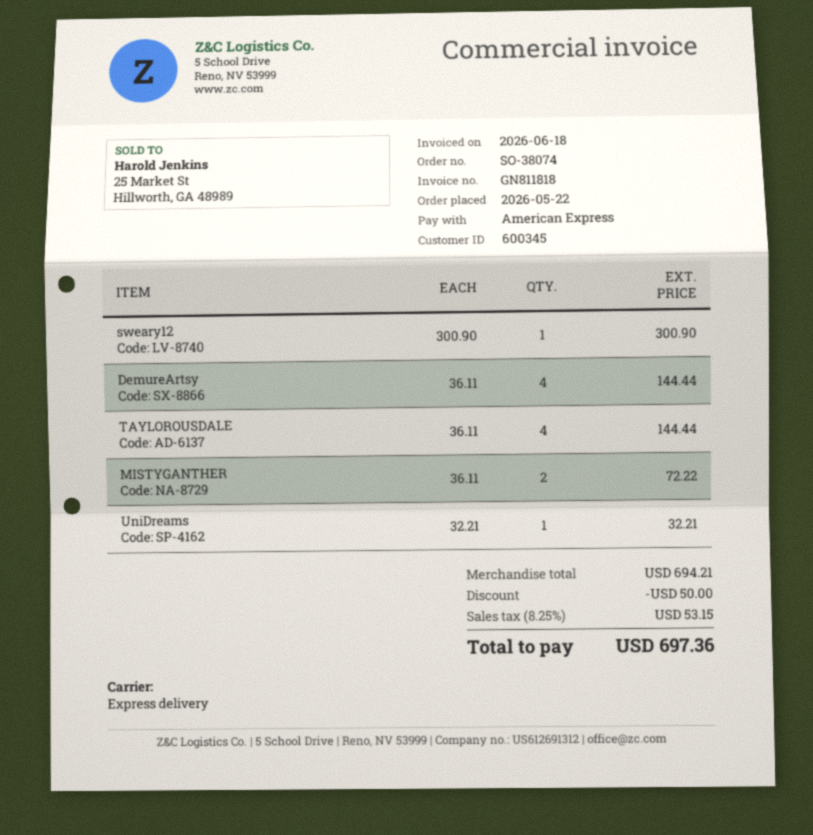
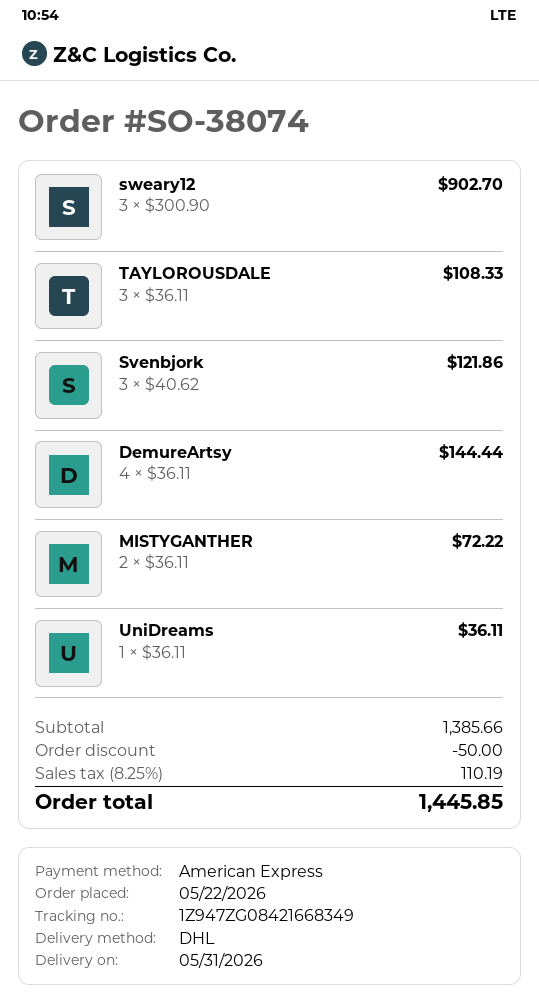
shipping method: express -> DHL
sweary12: 1 x 300.90 = 300.90 -> 3 x 300.90 = 902.70
TAYLOROUSDALE: 4 x 36.11 = 144.44 -> 3 x 36.11 = 108.33
UniDreams: 1 x 32.21 = 32.21 -> 1 x 36.11 = 36.11
Svenbjork: none -> 3 x 40.62 = 121.86
subtotal: 694.21 -> 1385.66
tax: 8.25% = 53.15 -> 8.25% = 110.19
total: 697.36 -> 1445.85

